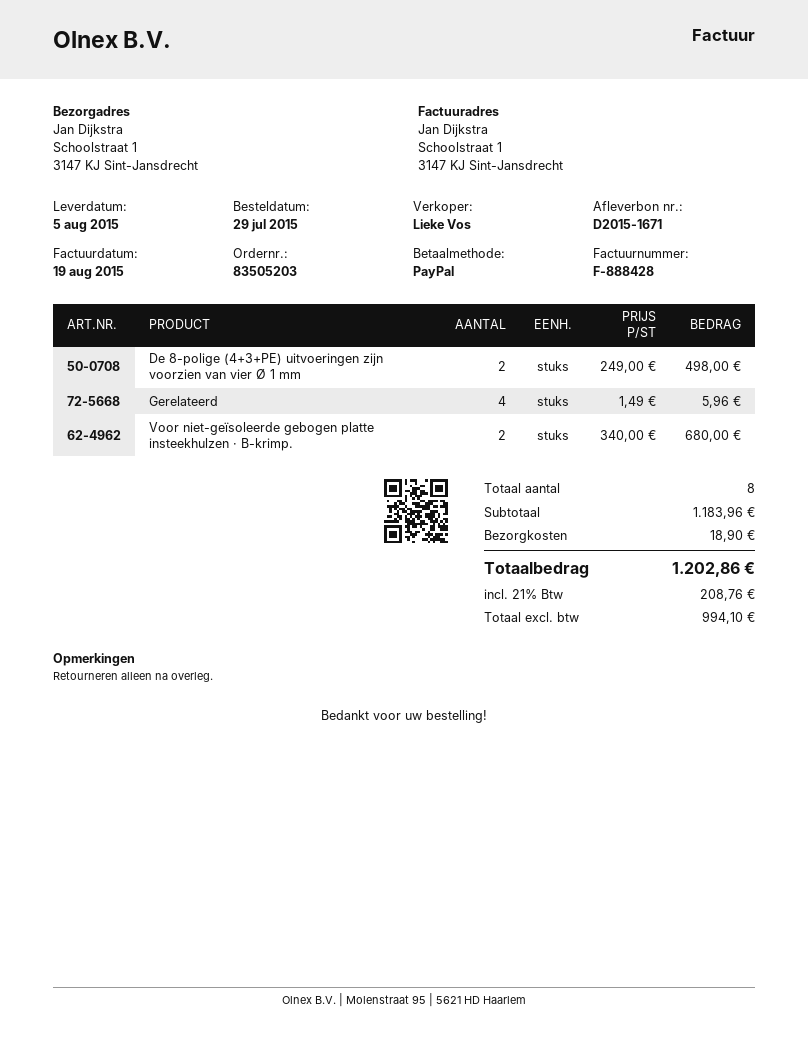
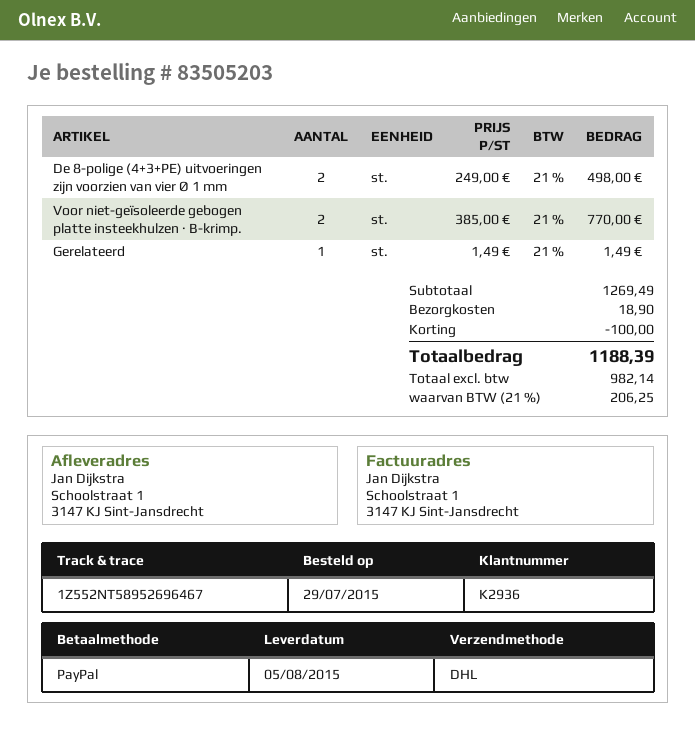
Gerelateerd: 4 x 1.49 = 5.96 -> 1 x 1.49 = 1.49
Voor niet-geïsoleerde gebogen platte insteekhulzen · B-krimp.: 2 x 340.00 = 680.00 -> 2 x 385.00 = 770.00
subtotal: 1183.96 -> 1269.49
discount: none -> 100.00
net: 994.10 -> 982.14
tax: 21% = 208.76 -> 21% = 206.25
total: 1202.86 -> 1188.39

